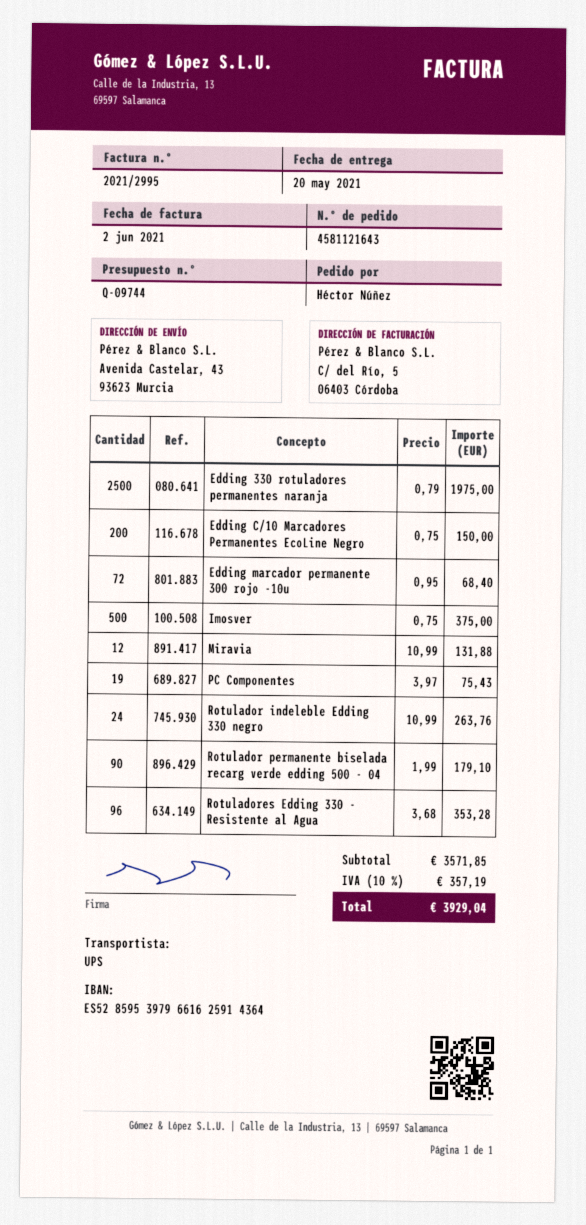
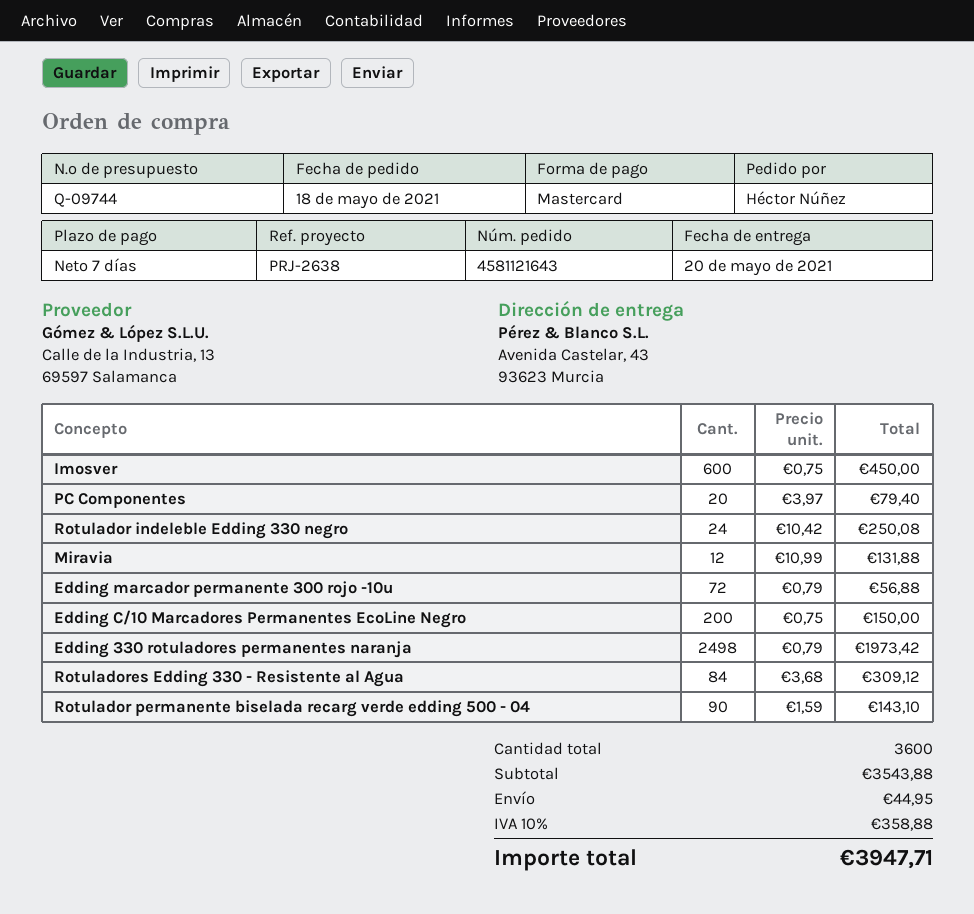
Edding 330 rotuladores permanentes naranja: 2500 x 0.79 = 1975.00 -> 2498 x 0.79 = 1973.42
Edding marcador permanente 300 rojo -10u: 72 x 0.95 = 68.40 -> 72 x 0.79 = 56.88
Imosver: 500 x 0.75 = 375.00 -> 600 x 0.75 = 450.00
PC Componentes: 19 x 3.97 = 75.43 -> 20 x 3.97 = 79.40
Rotulador indeleble Edding 330 negro: 24 x 10.99 = 263.76 -> 24 x 10.42 = 250.08
Rotulador permanente biselada recarg verde edding 500 - 04: 90 x 1.99 = 179.10 -> 90 x 1.59 = 143.10
Rotuladores Edding 330 - Resistente al Agua: 96 x 3.68 = 353.28 -> 84 x 3.68 = 309.12
subtotal: 3571.85 -> 3543.88
shipping: none -> 44.95
tax: 10% = 357.19 -> 10% = 358.88
total: 3929.04 -> 3947.71

